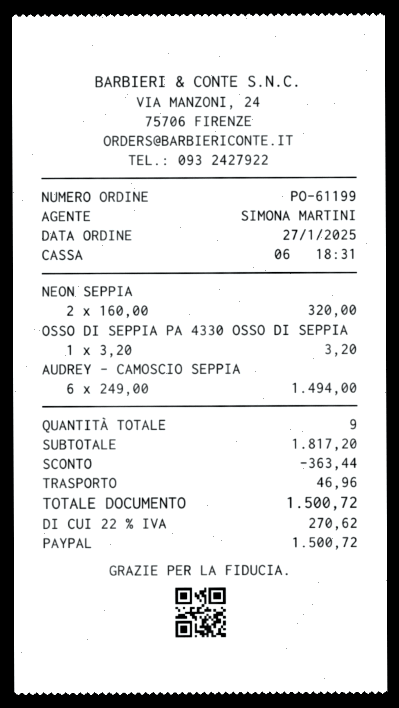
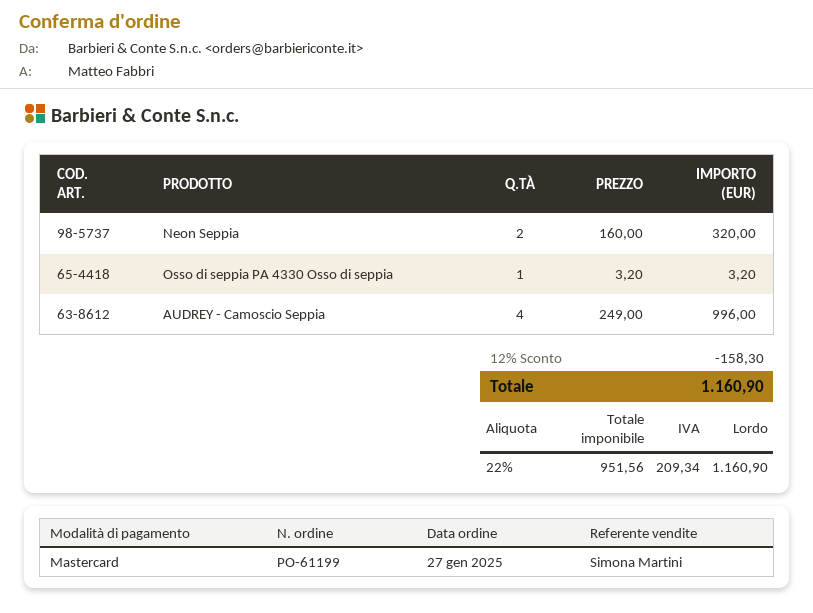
payment method: PayPal -> Mastercard
AUDREY - CAMOSCIO SEPPIA: 6 x 249.00 = 1494.00 -> 4 x 249.00 = 996.00
discount: 363.44 -> 158.30
shipping: 46.96 -> none
tax: 22% = 270.62 -> 22% = 209.34
total: 1500.72 -> 1160.90

